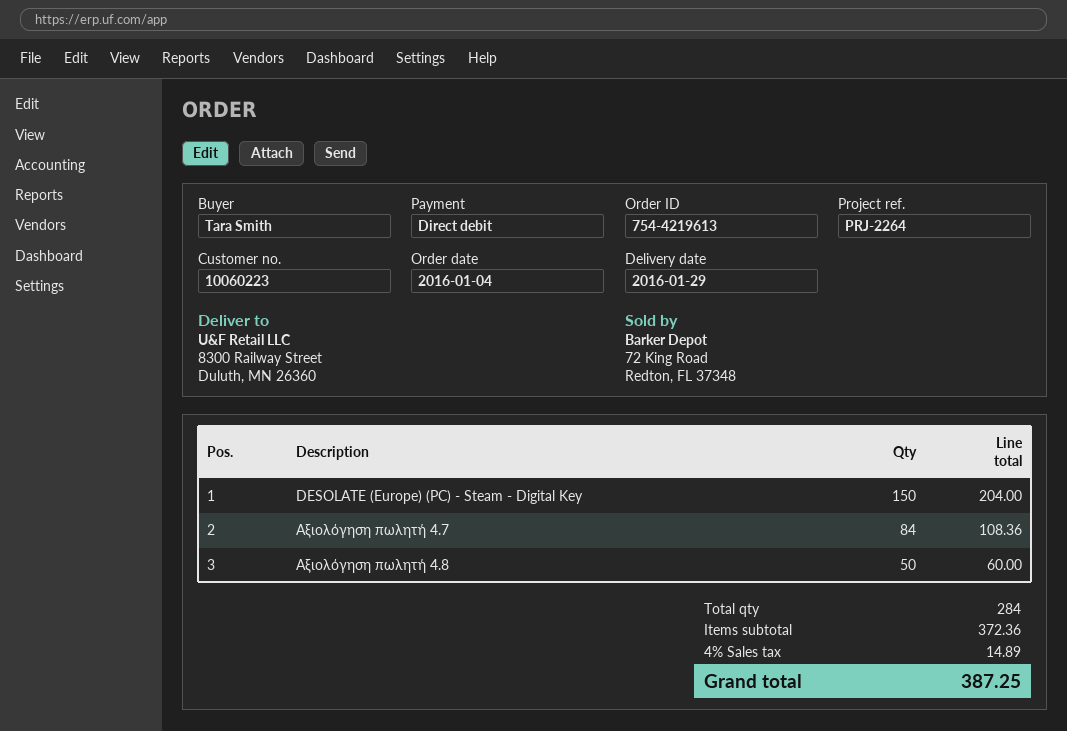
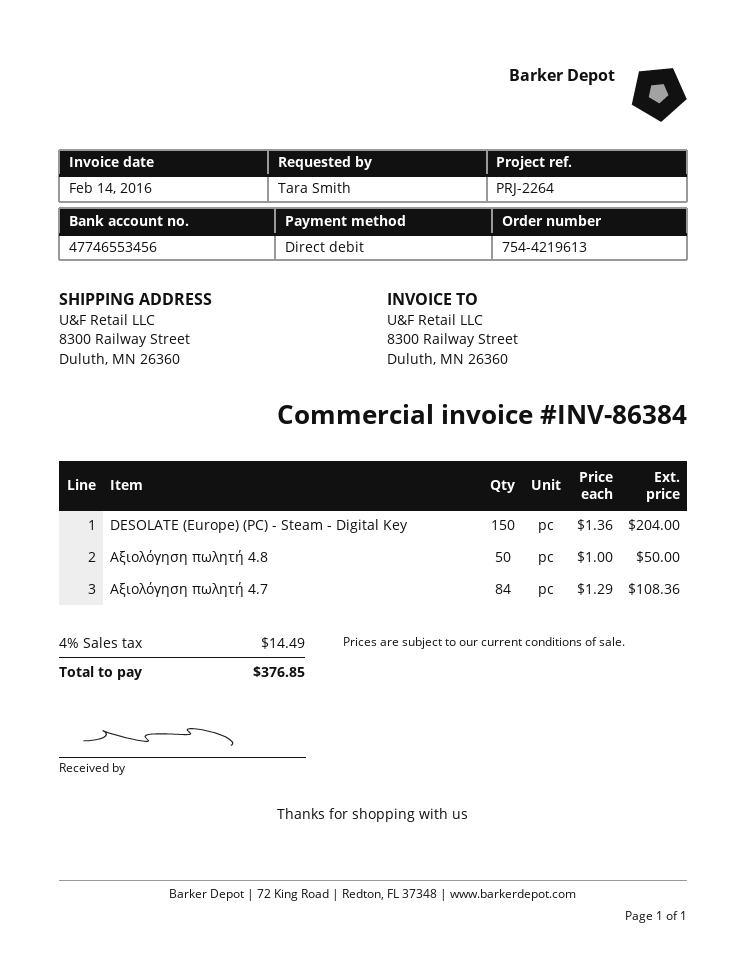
Αξιολόγηση πωλητή 4.8: 50 for 60.00 -> 50 for 50.00
tax: 4% = 14.89 -> 4% = 14.49
total: 387.25 -> 376.85

